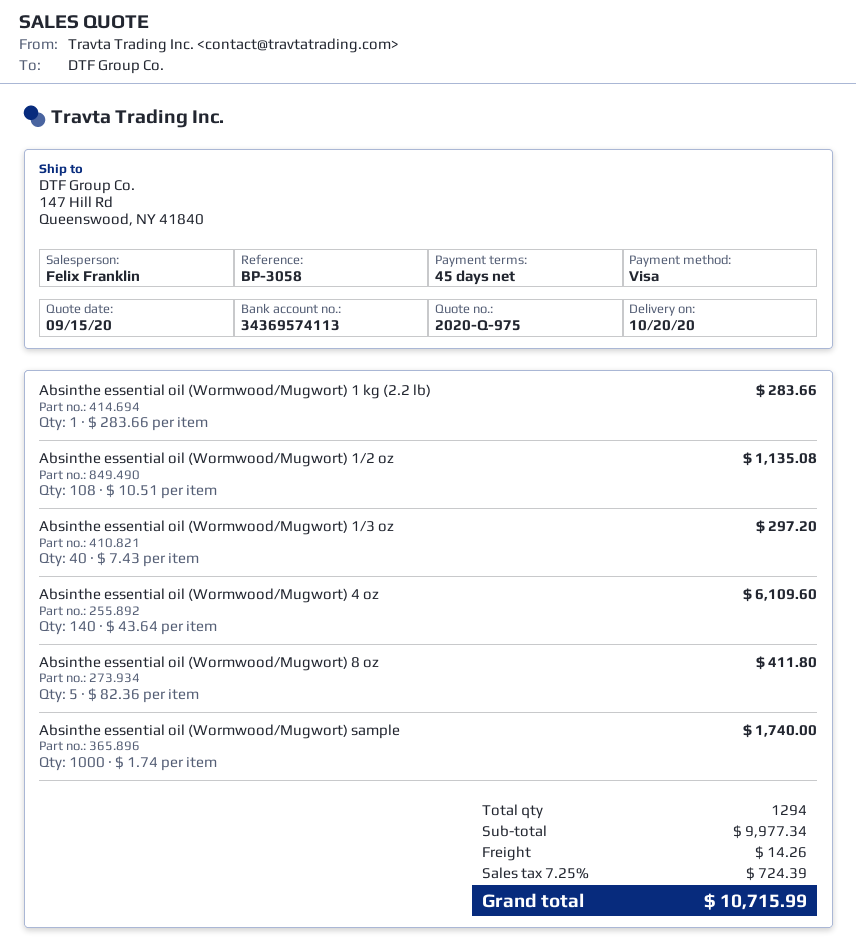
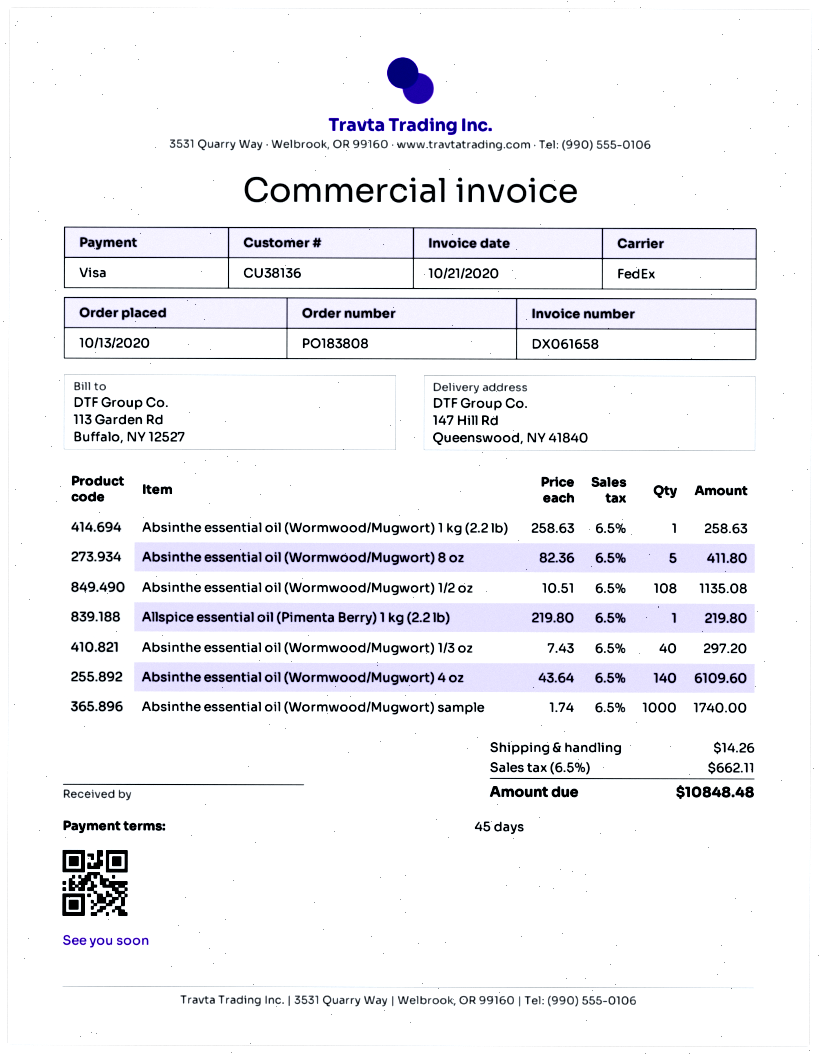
Absinthe essential oil (Wormwood/Mugwort) 1 kg (2.2 lb): 1 x 283.66 = 283.66 -> 1 x 258.63 = 258.63
Allspice essential oil (Pimenta Berry) 1 kg (2.2 lb): none -> 1 x 219.80 = 219.80
tax: 7.25% = 724.39 -> 6.5% = 662.11
total: 10715.99 -> 10848.48

